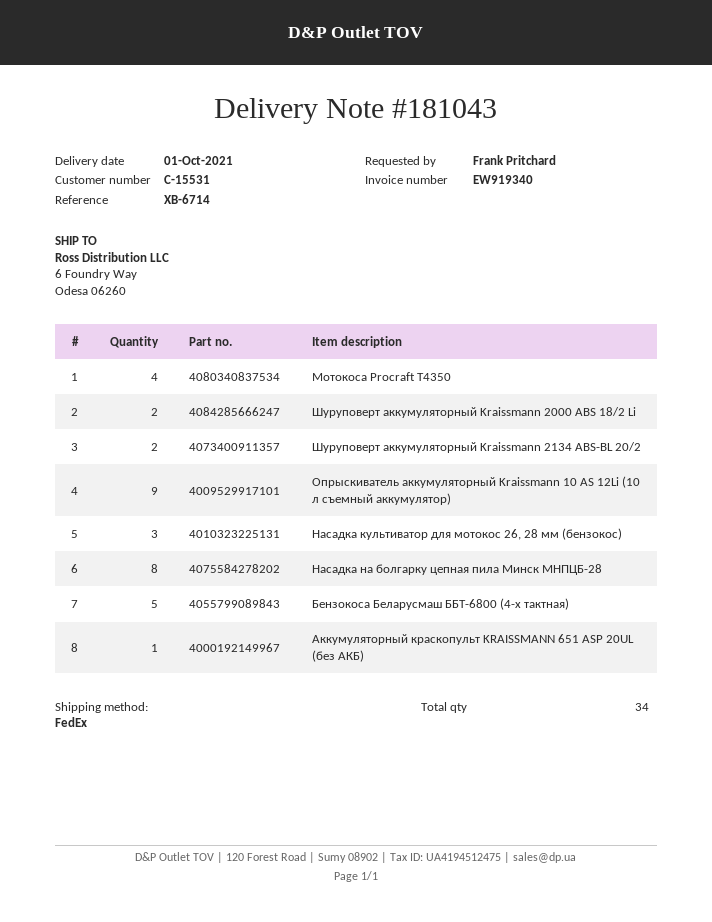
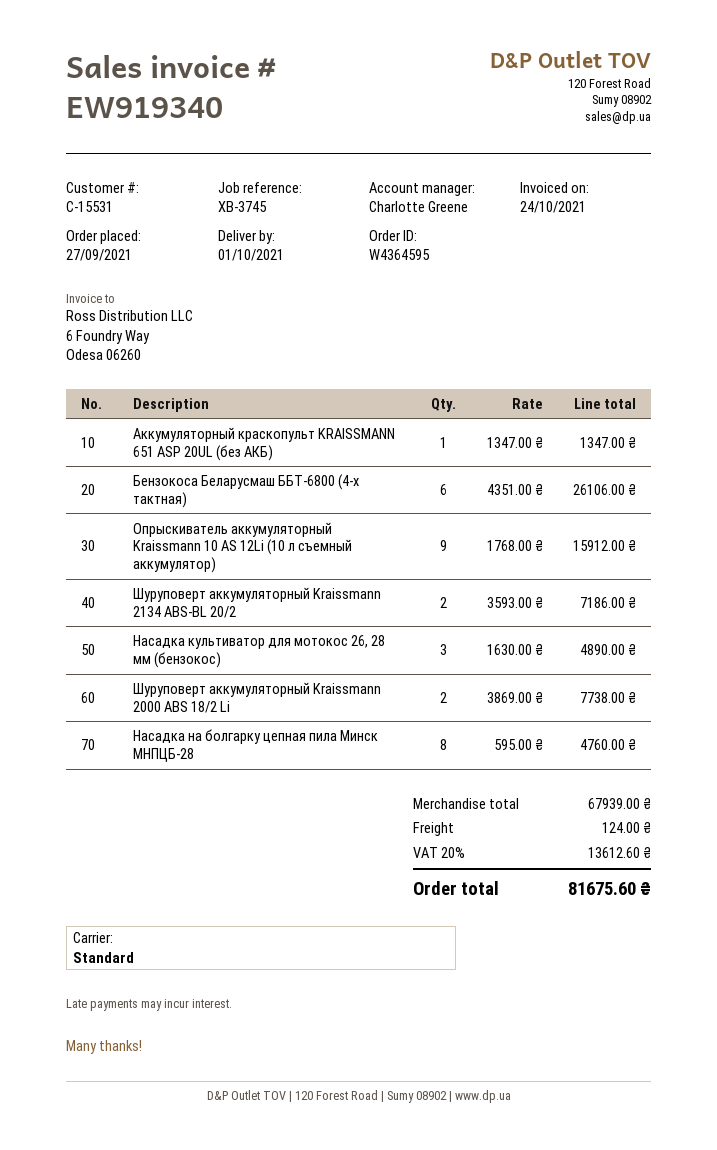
reference: XB-6714 -> XB-3745
shipping method: FedEx -> standard
Мотокоса Procraft Т4350: 4 -> none
Бензокоса Беларусмаш ББТ-6800 (4-х тактная): 5 -> 6

